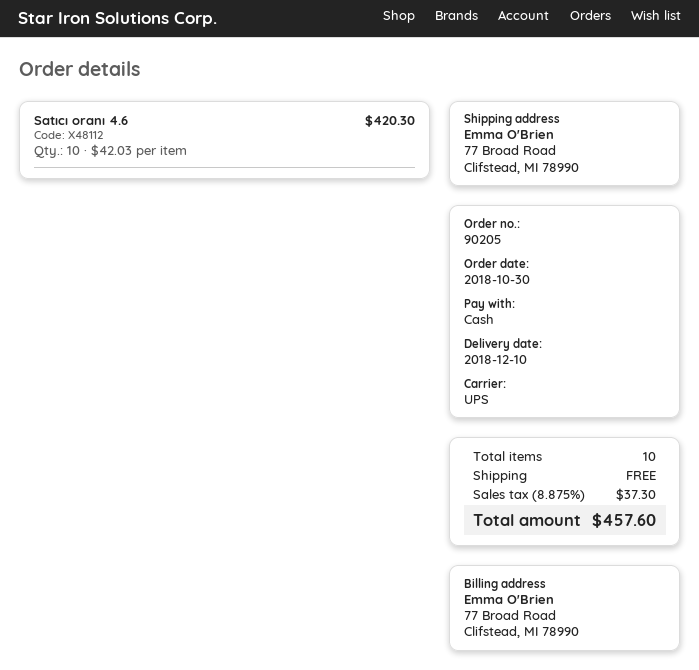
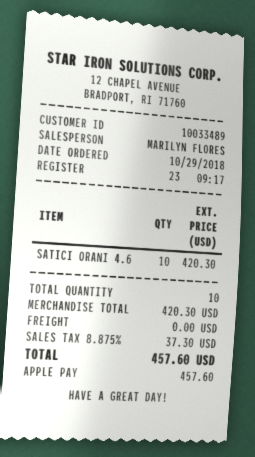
order date: 2018-10-30 -> 2018-10-29
payment method: cash -> Apple Pay

